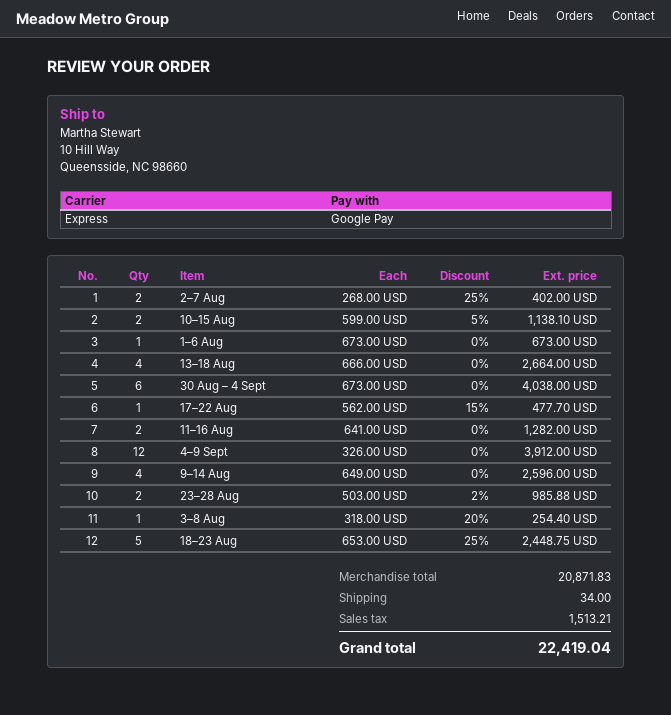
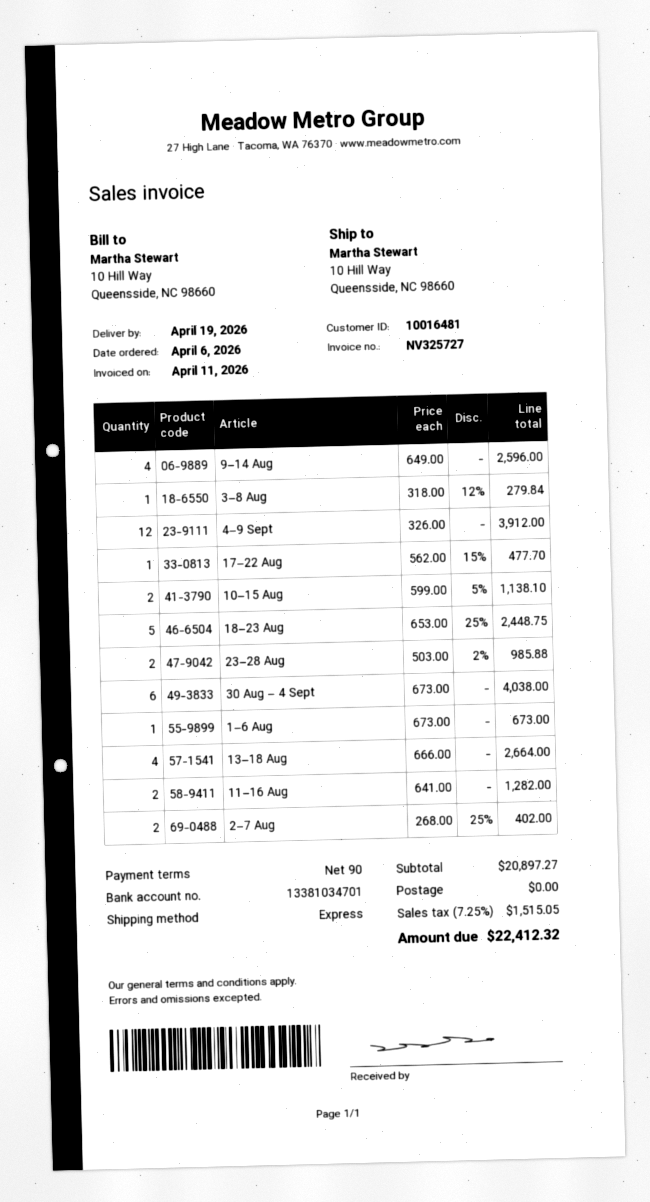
3–8 Aug: 1 x 318.00 - 20% = 254.40 -> 1 x 318.00 - 12% = 279.84
subtotal: 20871.83 -> 20897.27
shipping: 34.00 -> 0.00
tax: 1513.21 -> 1515.05
total: 22419.04 -> 22412.32

